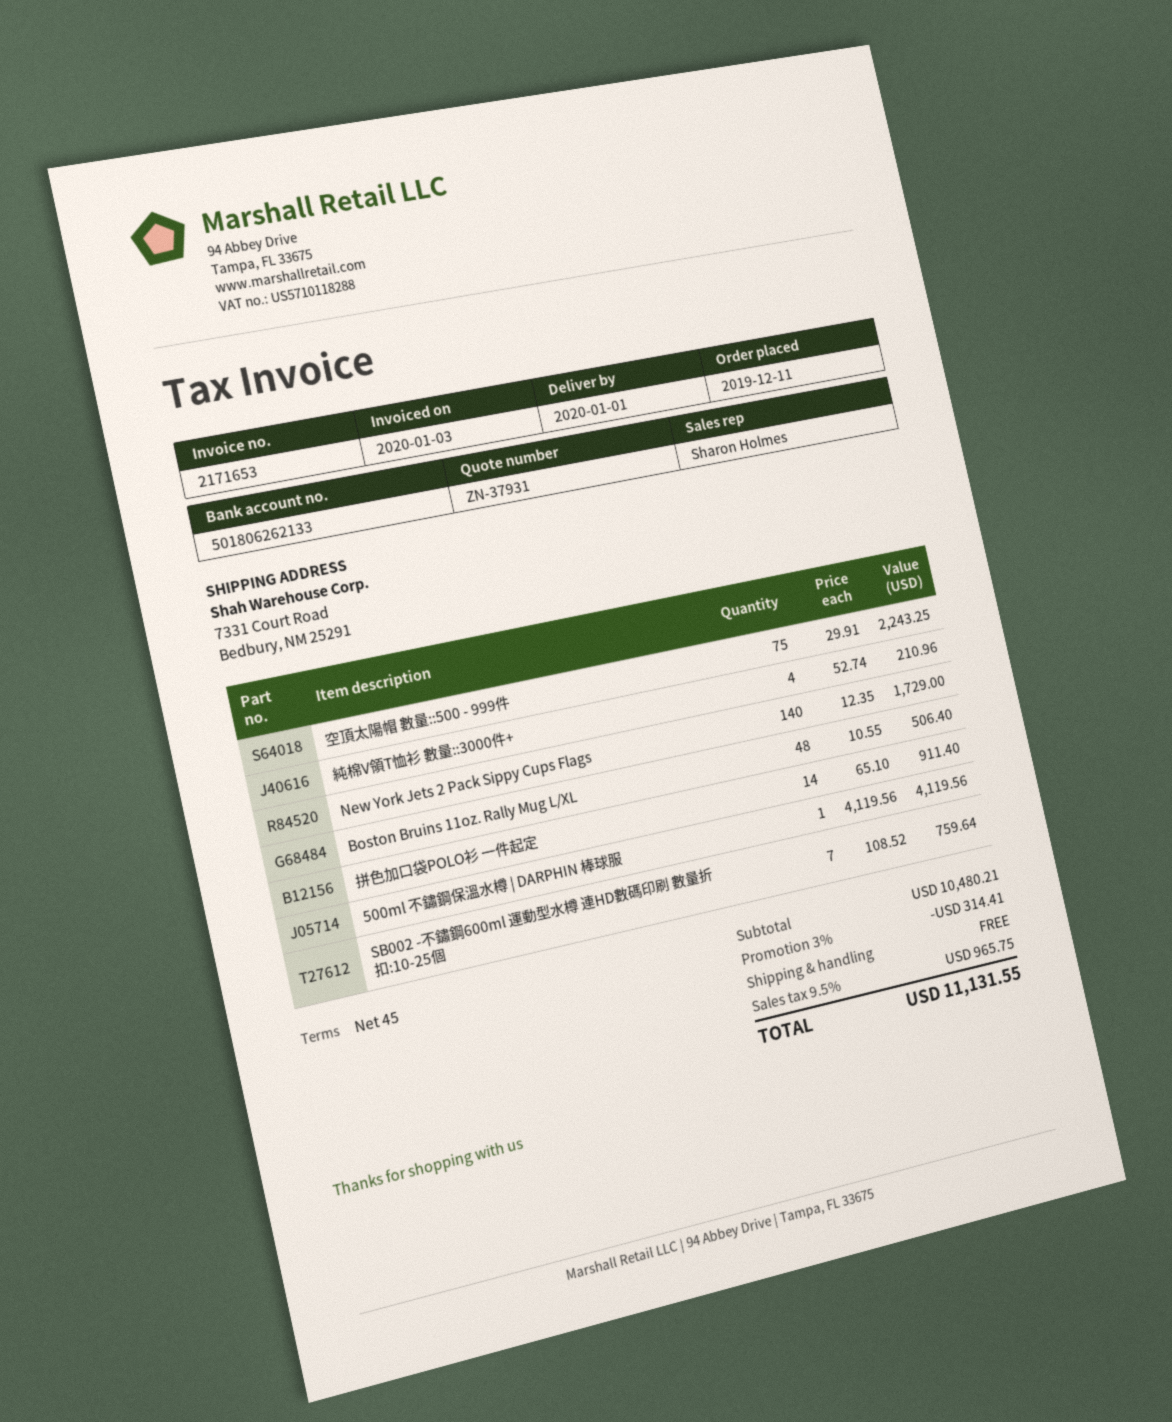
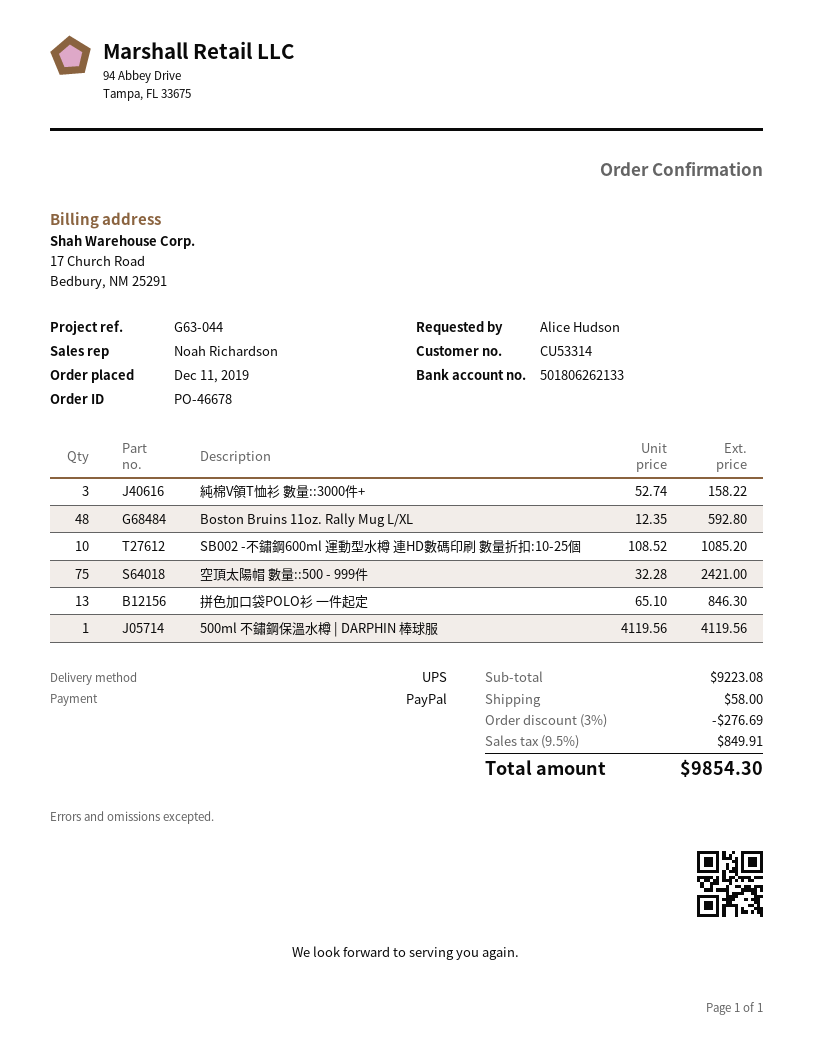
sales rep: Sharon Holmes -> Noah Richardson
空頂太陽帽 數量::500 - 999件: 75 x 29.91 = 2243.25 -> 75 x 32.28 = 2421.00
純棉V領T恤衫 數量::3000件+: 4 x 52.74 = 210.96 -> 3 x 52.74 = 158.22
New York Jets 2 Pack Sippy Cups Flags: 140 x 12.35 = 1729.00 -> none
Boston Bruins 11oz. Rally Mug L/XL: 48 x 10.55 = 506.40 -> 48 x 12.35 = 592.80
拼色加口袋POLO衫 一件起定: 14 x 65.10 = 911.40 -> 13 x 65.10 = 846.30
SB002 -不鏽鋼600ml 運動型水樽 連HD數碼印刷 數量折扣:10-25個: 7 x 108.52 = 759.64 -> 10 x 108.52 = 1085.20
subtotal: 10480.21 -> 9223.08
discount: 3% = 314.41 -> 3% = 276.69
shipping: 0.00 -> 58.00
tax: 9.5% = 965.75 -> 9.5% = 849.91
total: 11131.55 -> 9854.30

